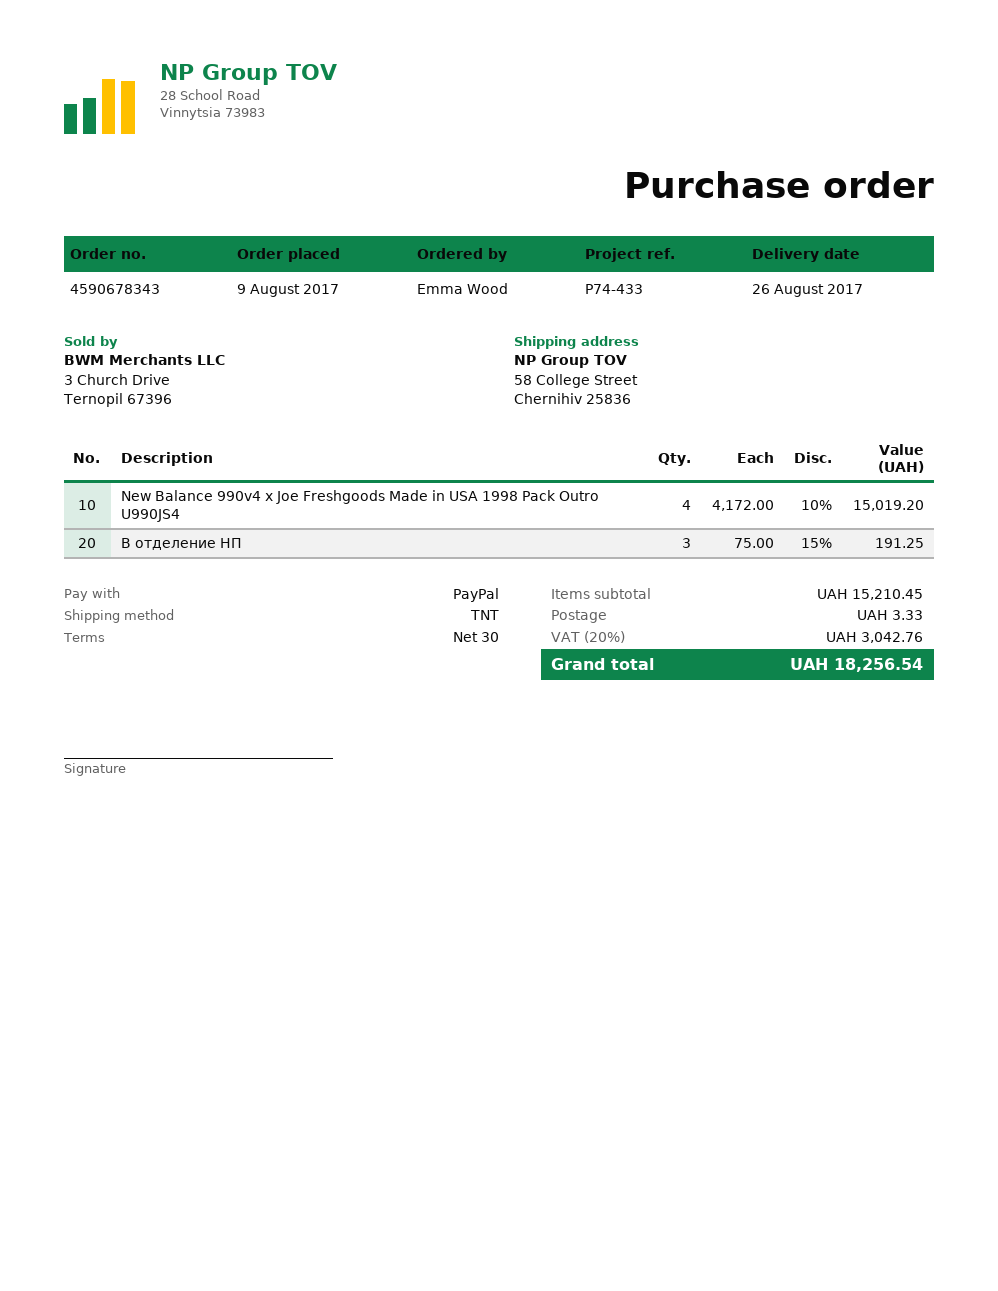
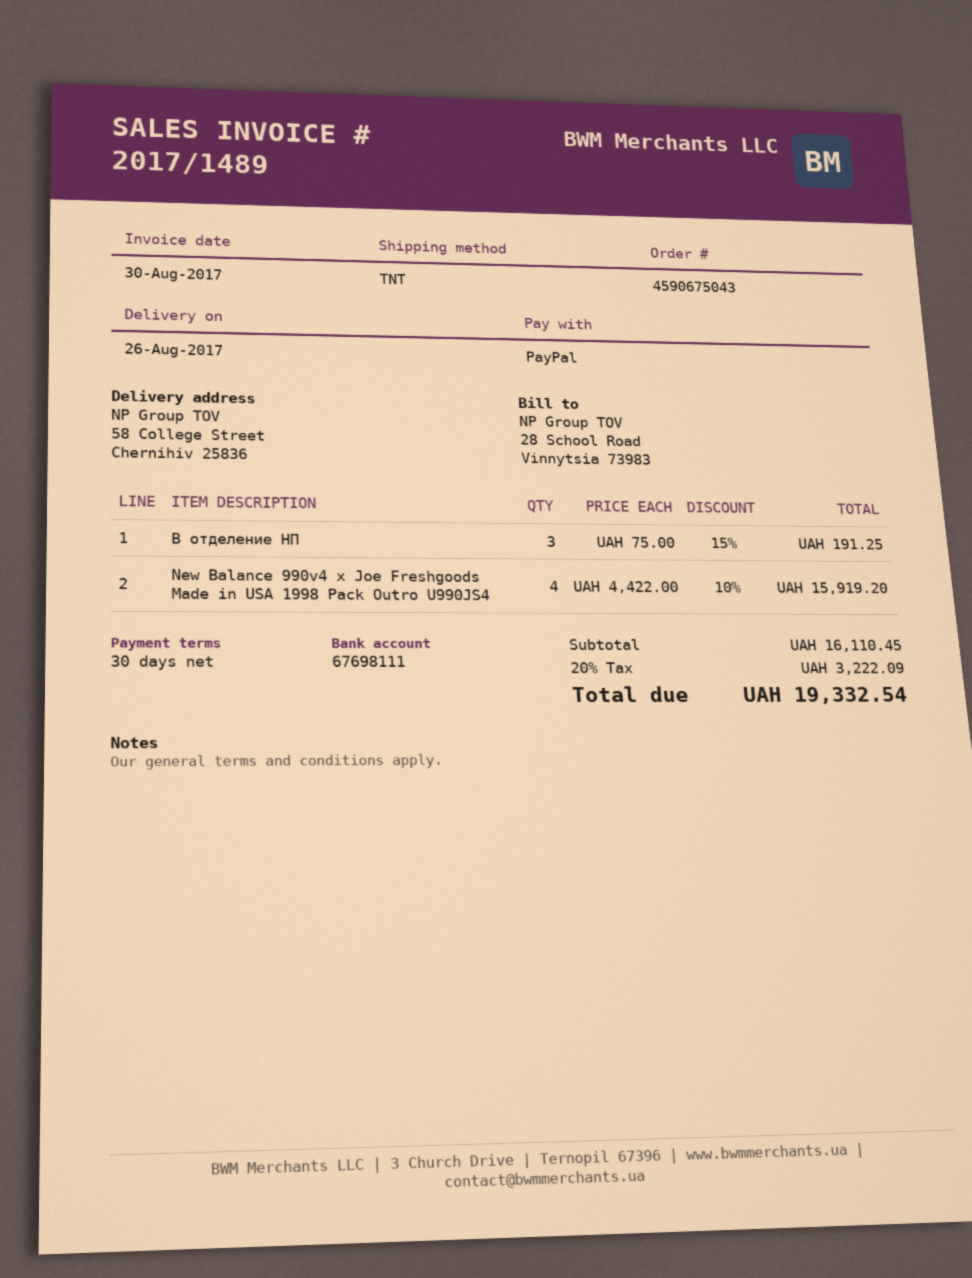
order number: 4590678343 -> 4590675043
New Balance 990v4 x Joe Freshgoods Made in USA 1998 Pack Outro U990JS4: 4 x 4172.00 - 10% = 15019.20 -> 4 x 4422.00 - 10% = 15919.20
subtotal: 15210.45 -> 16110.45
shipping: 3.33 -> none
tax: 20% = 3042.76 -> 20% = 3222.09
total: 18256.54 -> 19332.54

